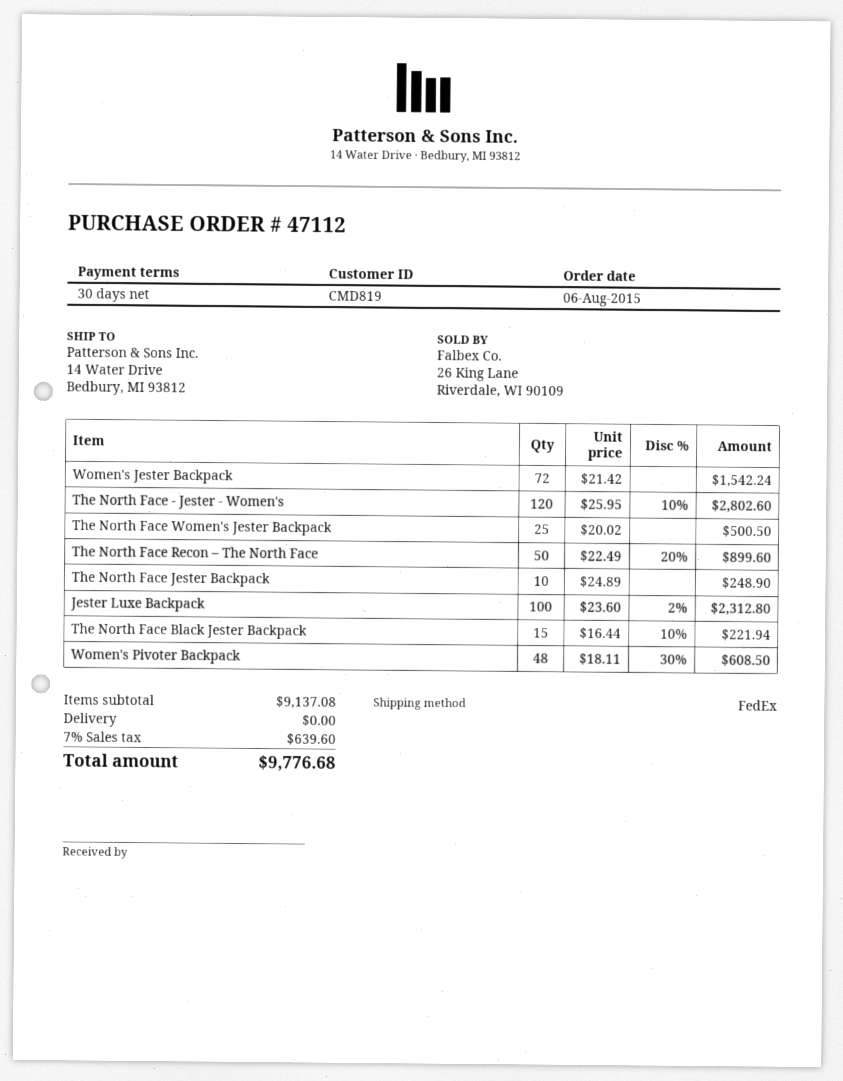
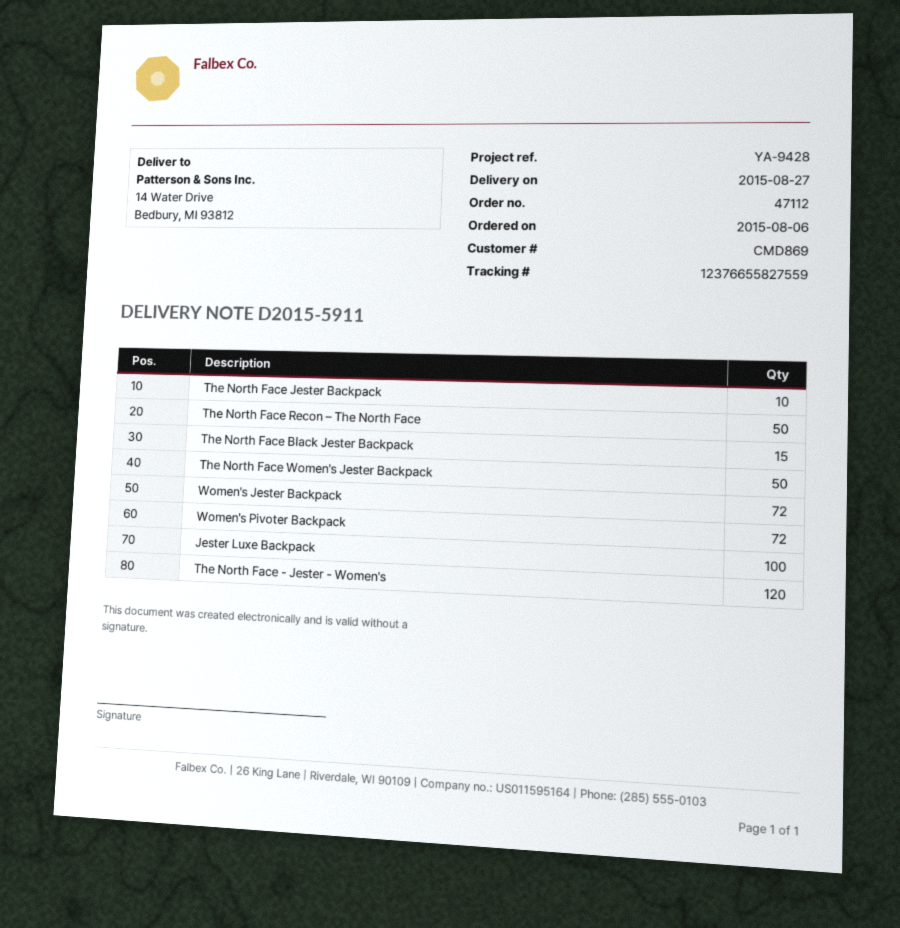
customer number: CMD819 -> CMD869
The North Face Women's Jester Backpack: 25 -> 50
Women's Pivoter Backpack: 48 -> 72

